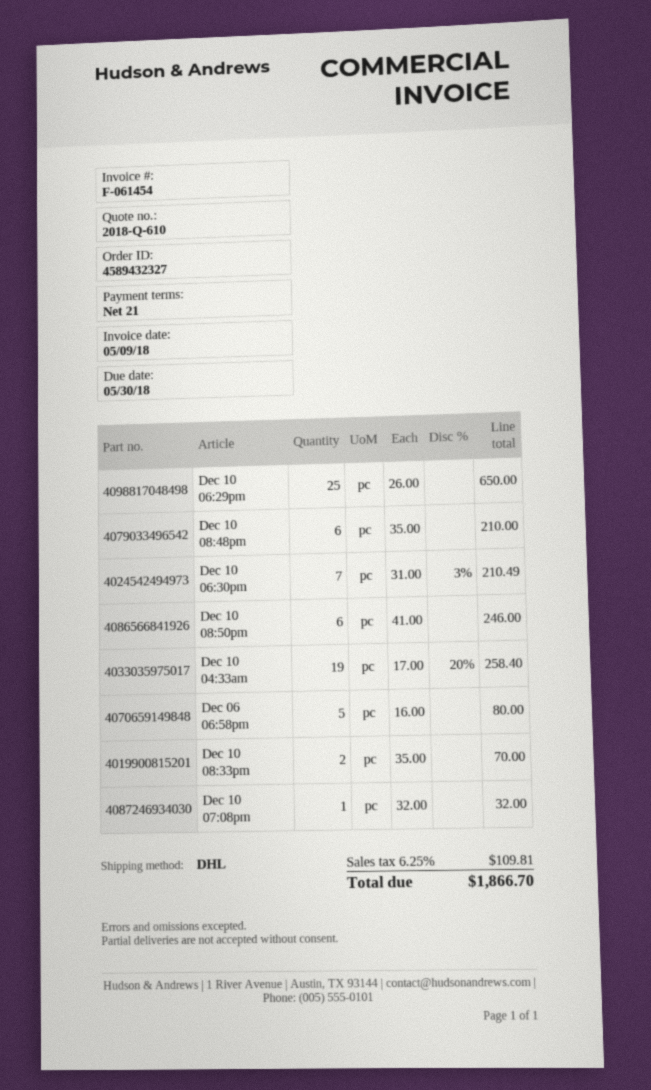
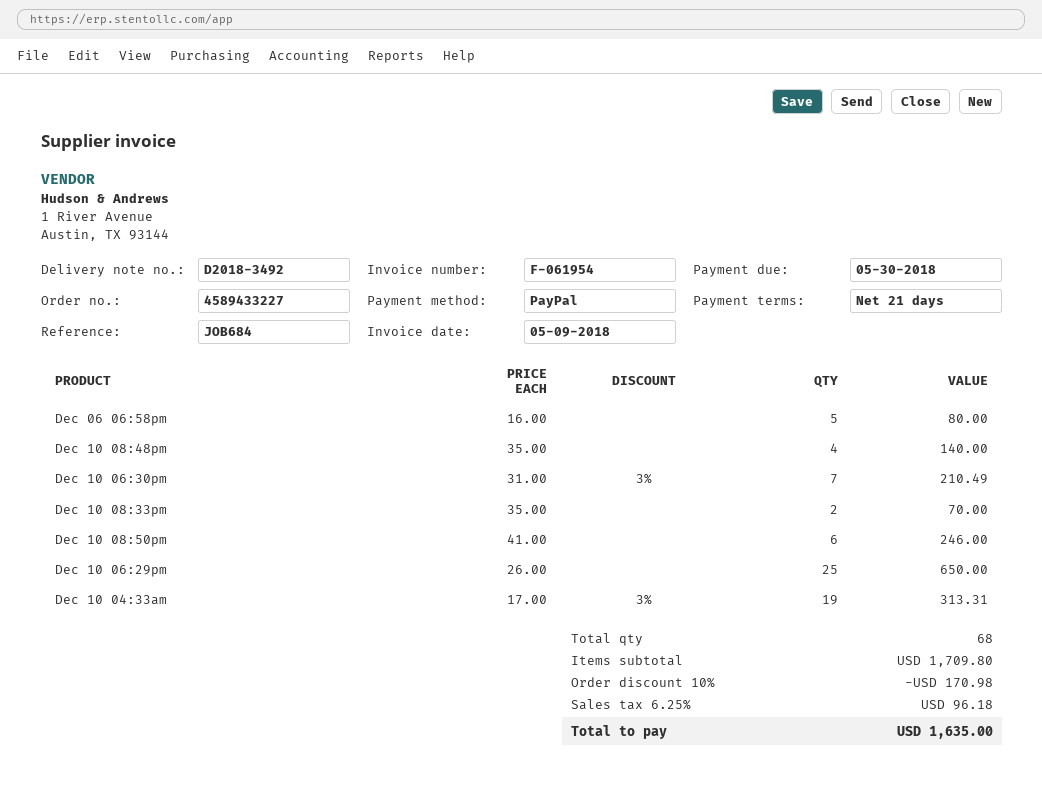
order number: 4589432327 -> 4589433227
invoice number: F-061454 -> F-061954
Dec 10 08:48pm: 6 x 35.00 = 210.00 -> 4 x 35.00 = 140.00
Dec 10 04:33am: 19 x 17.00 - 20% = 258.40 -> 19 x 17.00 - 3% = 313.31
Dec 10 07:08pm: 1 x 32.00 = 32.00 -> none
discount: none -> 10% = 170.98
tax: 6.25% = 109.81 -> 6.25% = 96.18
total: 1866.70 -> 1635.00

